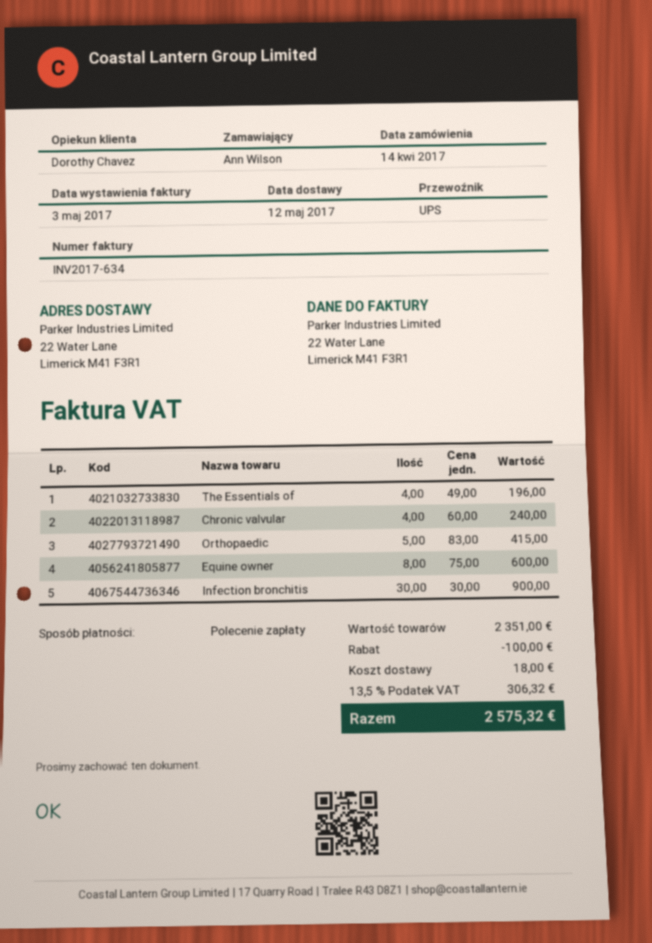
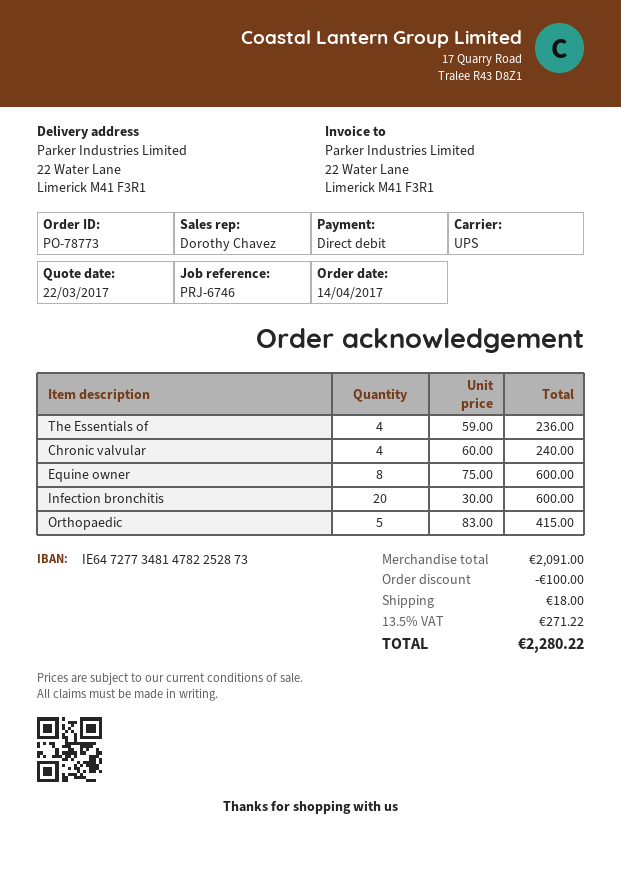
The Essentials of: 4 x 49.00 = 196.00 -> 4 x 59.00 = 236.00
Infection bronchitis: 30 x 30.00 = 900.00 -> 20 x 30.00 = 600.00
subtotal: 2351.00 -> 2091.00
tax: 13.5% = 306.32 -> 13.5% = 271.22
total: 2575.32 -> 2280.22

